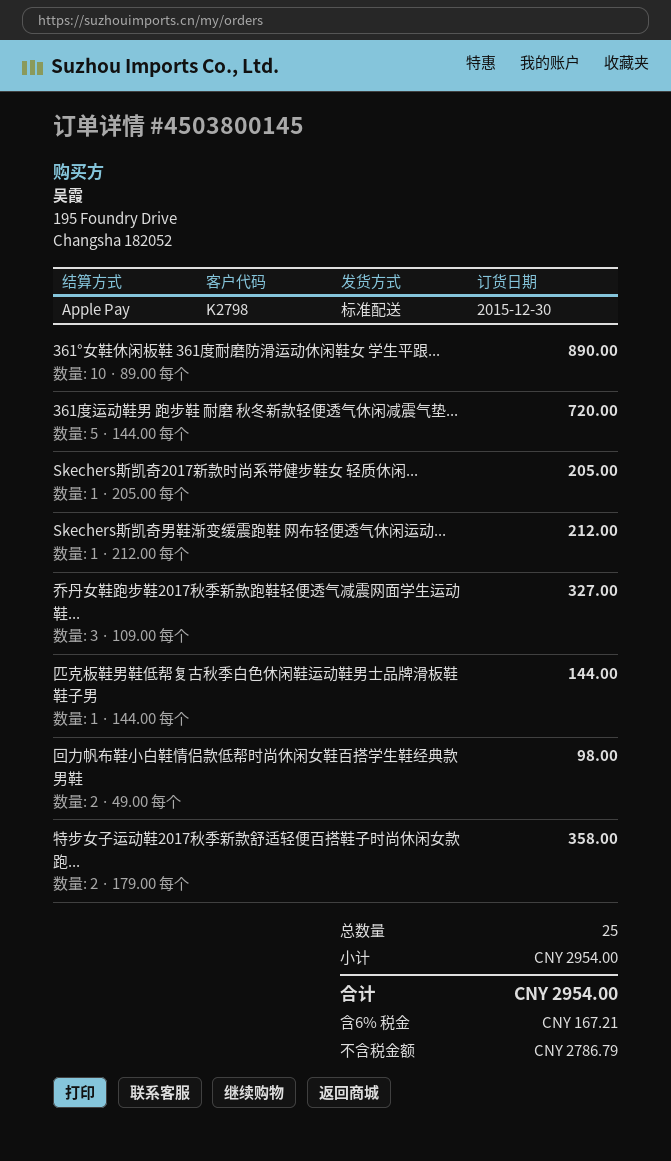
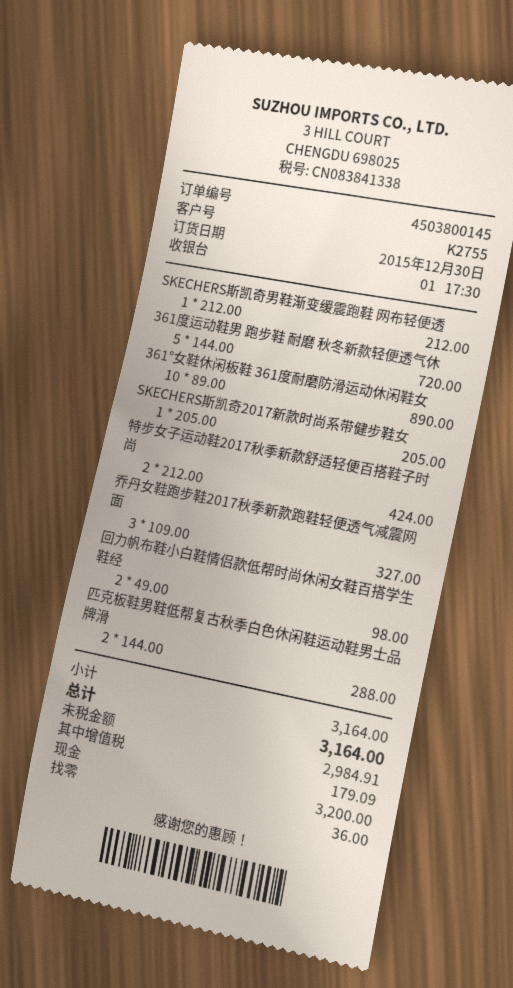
customer number: K2798 -> K2755
payment method: Apple Pay -> cash
匹克板鞋男鞋低帮复古秋季白色休闲鞋运动鞋男士品牌滑板鞋鞋子男: 1 x 144.00 = 144.00 -> 2 x 144.00 = 288.00
特步女子运动鞋2017秋季新款舒适轻便百搭鞋子时尚休闲女款跑...: 2 x 179.00 = 358.00 -> 2 x 212.00 = 424.00
subtotal: 2954.00 -> 3164.00
net: 2786.79 -> 2984.91
tax: 167.21 -> 179.09
total: 2954.00 -> 3164.00

